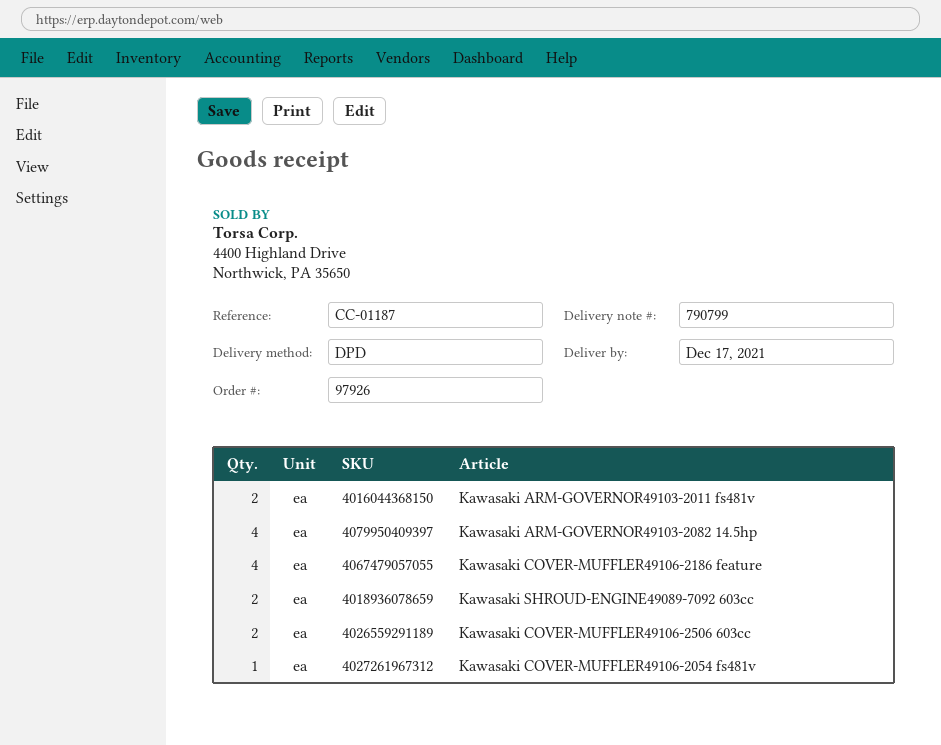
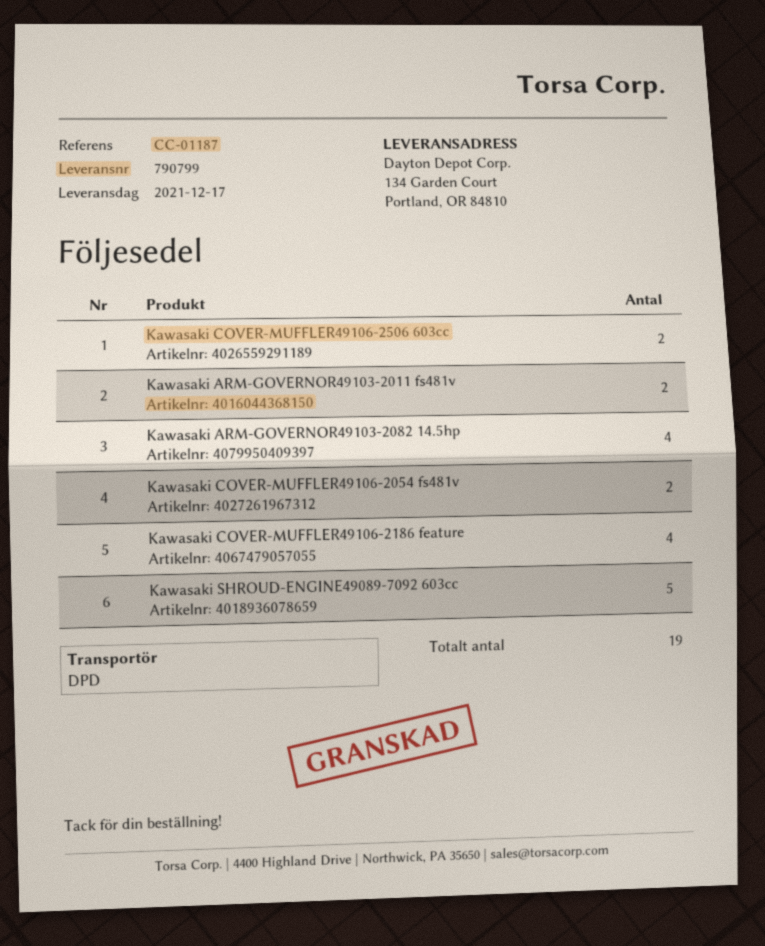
Kawasaki SHROUD-ENGINE49089-7092 603cc: 2 -> 5
Kawasaki COVER-MUFFLER49106-2054 fs481v: 1 -> 2

